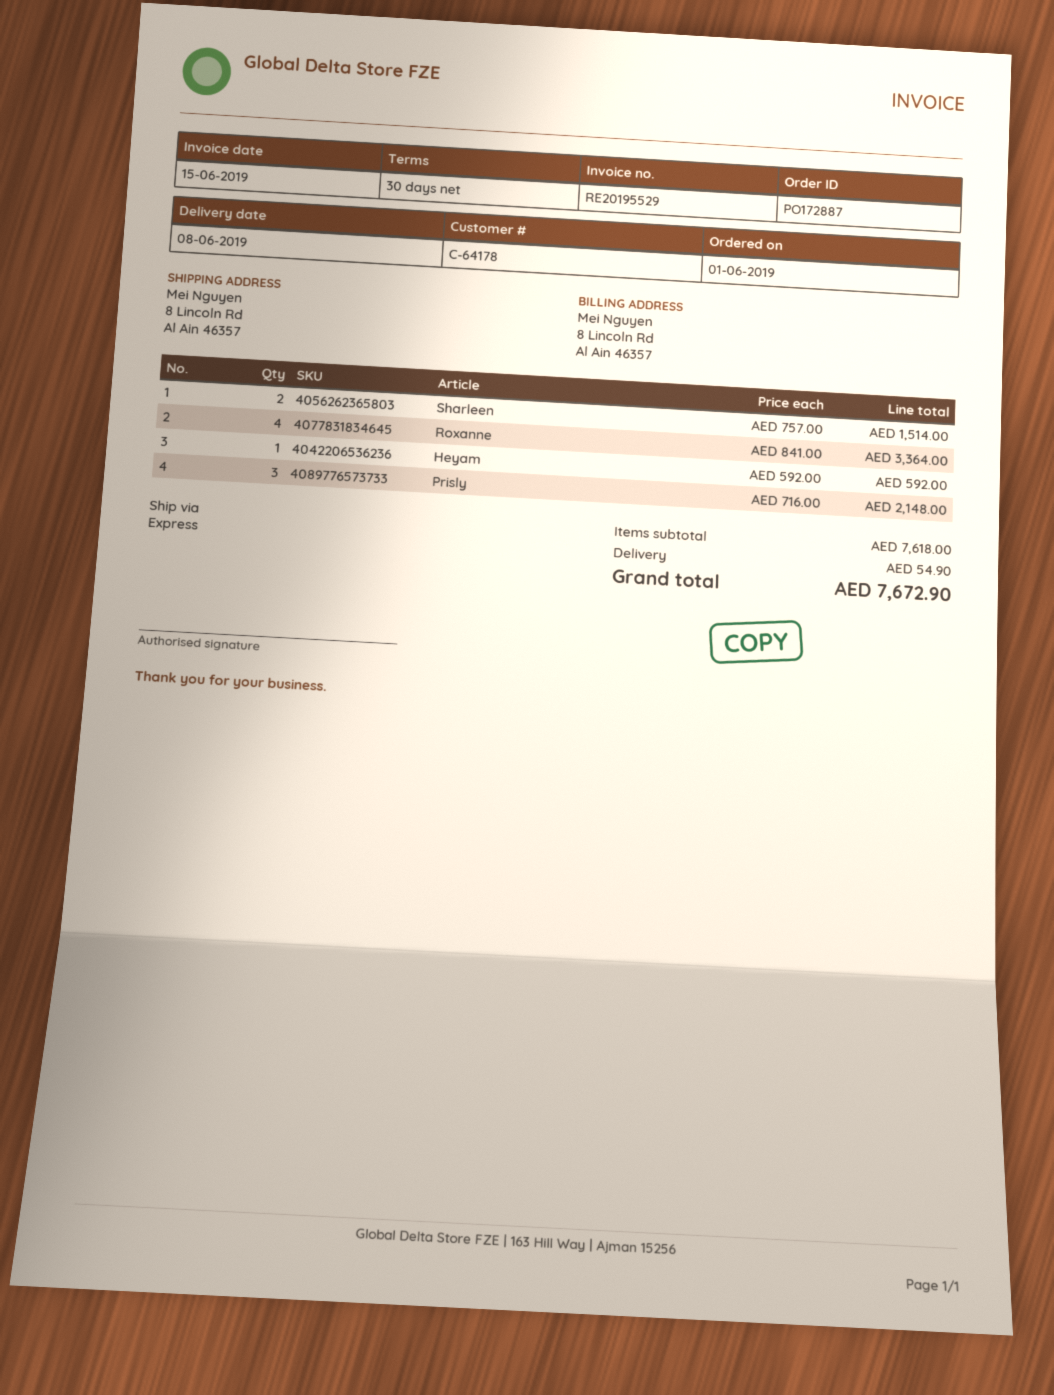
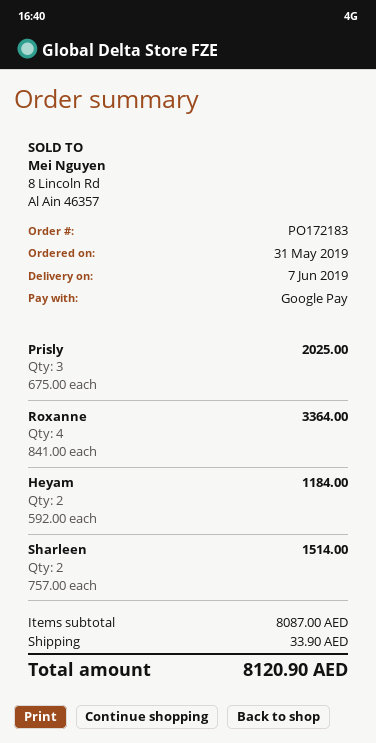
order number: PO172887 -> PO172183
order date: 2019-06-01 -> 2019-05-31
delivery date: 2019-06-08 -> 2019-06-07
Heyam: 1 x 592.00 = 592.00 -> 2 x 592.00 = 1184.00
Prisly: 3 x 716.00 = 2148.00 -> 3 x 675.00 = 2025.00
subtotal: 7618.00 -> 8087.00
shipping: 54.90 -> 33.90
total: 7672.90 -> 8120.90

